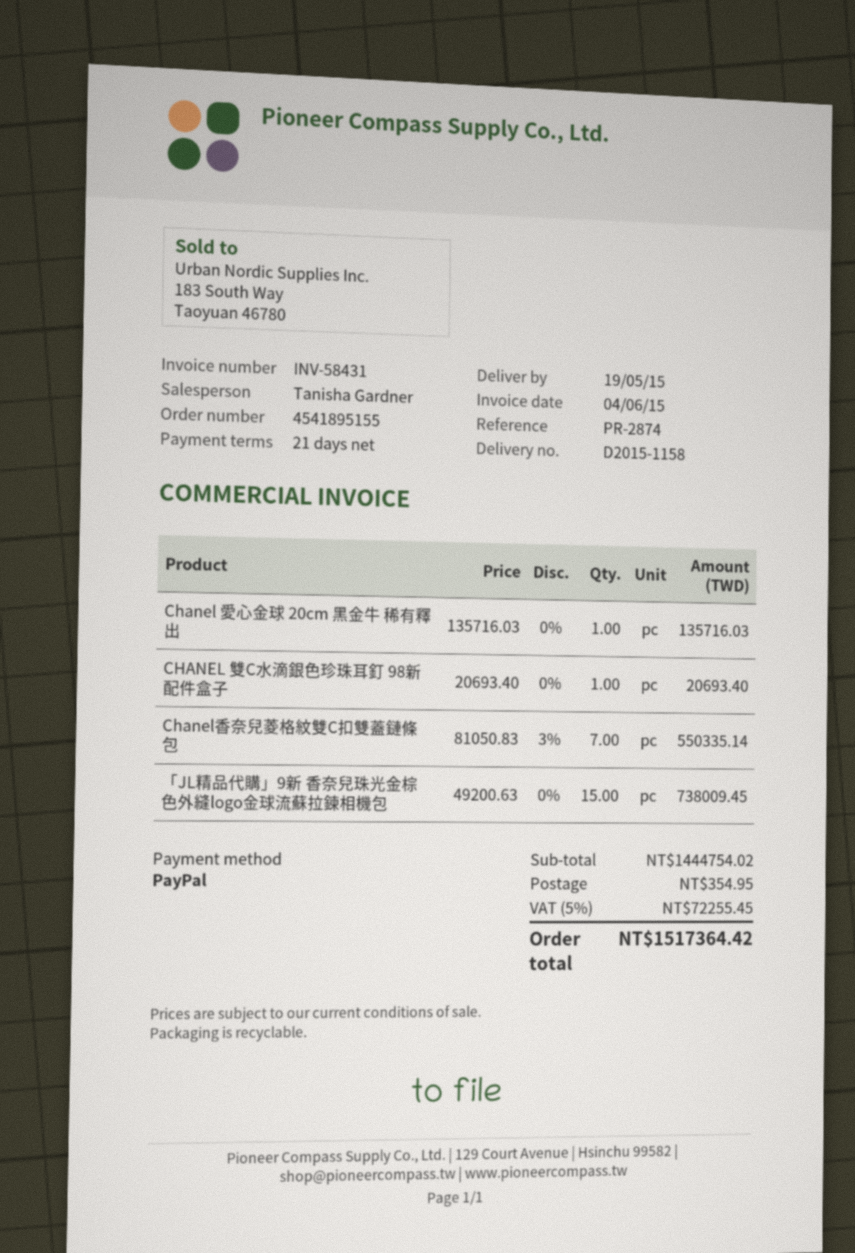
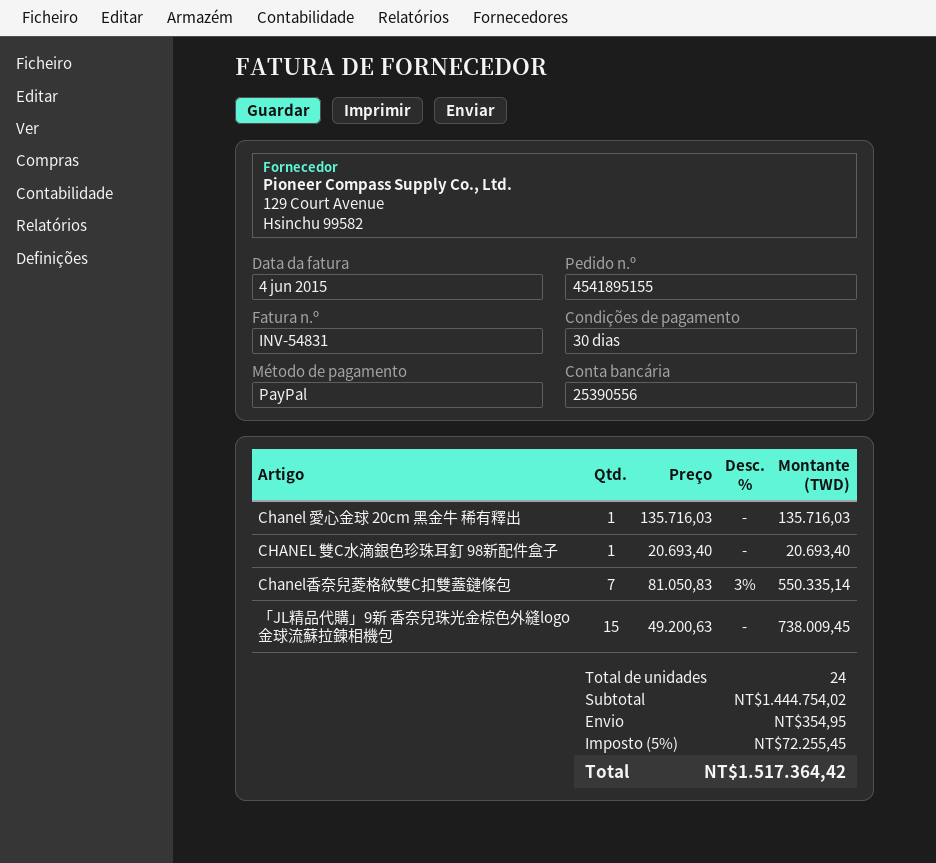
invoice number: INV-58431 -> INV-54831
payment terms: 21 days -> 30 days

